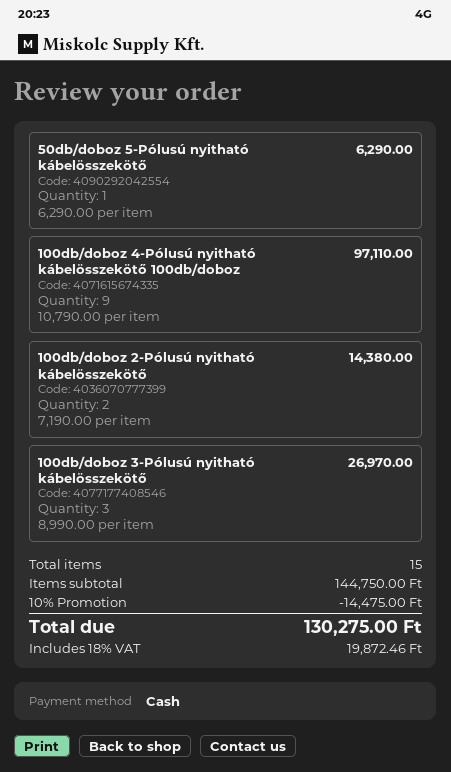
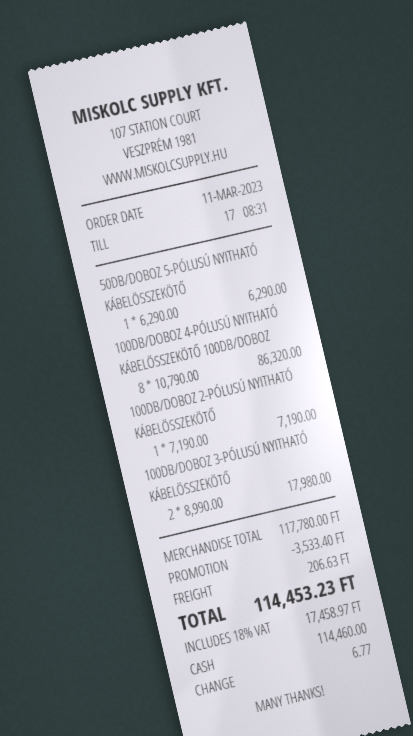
100db/doboz 4-Pólusú nyitható kábelösszekötő 100db/doboz: 9 x 10790.00 = 97110.00 -> 8 x 10790.00 = 86320.00
100db/doboz 2-Pólusú nyitható kábelösszekötő: 2 x 7190.00 = 14380.00 -> 1 x 7190.00 = 7190.00
100db/doboz 3-Pólusú nyitható kábelösszekötő: 3 x 8990.00 = 26970.00 -> 2 x 8990.00 = 17980.00
subtotal: 144750.00 -> 117780.00
discount: 14475.00 -> 3533.40
shipping: none -> 206.63
tax: 18% = 19872.46 -> 18% = 17458.97
total: 130275.00 -> 114453.23

